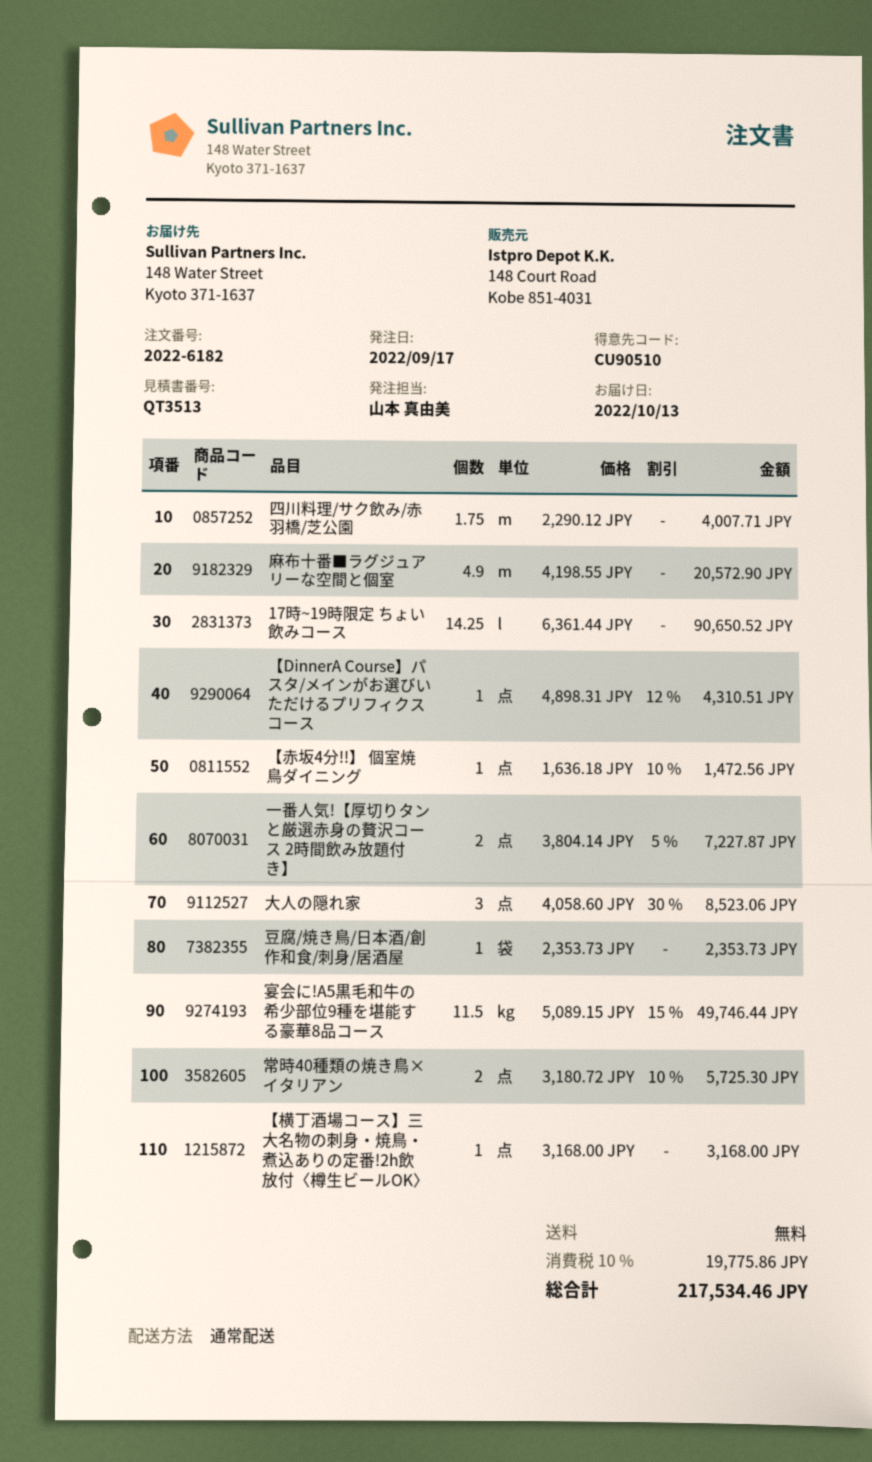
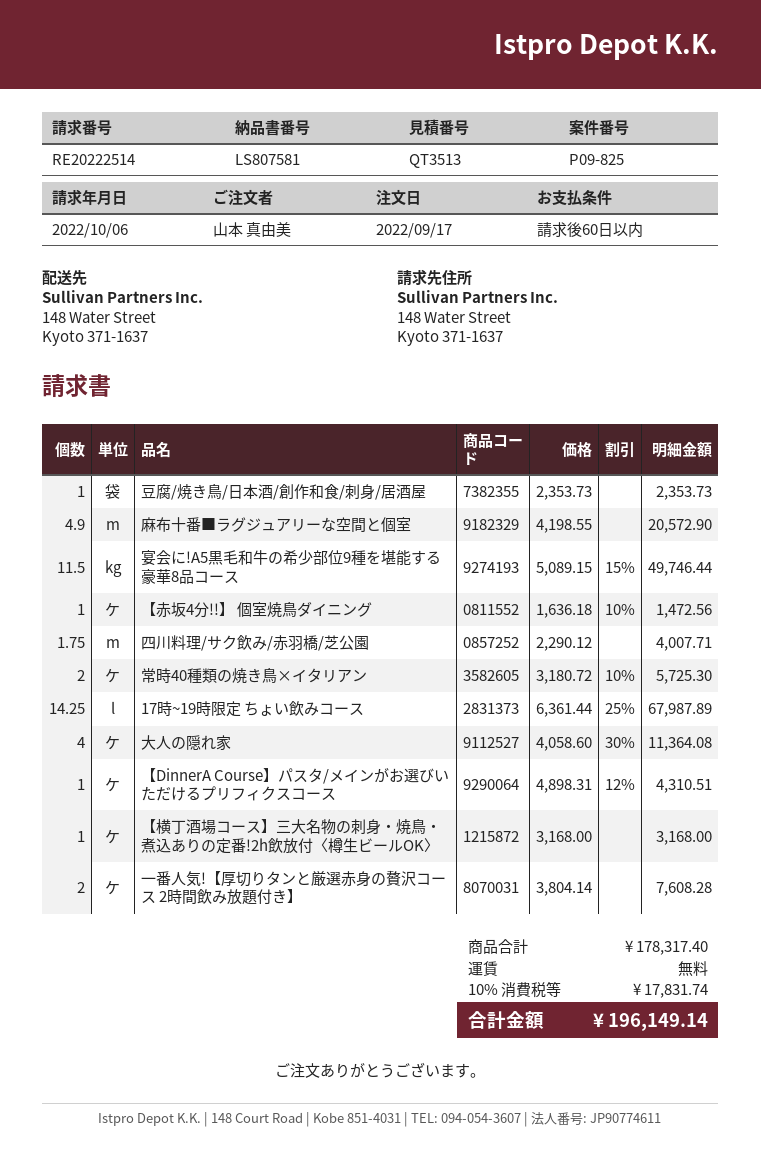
17時~19時限定 ちょい飲みコース: 14.25 x 6361.44 = 90650.52 -> 14.25 x 6361.44 - 25% = 67987.89
一番人気!【厚切りタンと厳選赤身の贅沢コース 2時間飲み放題付き】: 2 x 3804.14 - 5% = 7227.87 -> 2 x 3804.14 = 7608.28
大人の隠れ家: 3 x 4058.60 - 30% = 8523.06 -> 4 x 4058.60 - 30% = 11364.08
tax: 10% = 19775.86 -> 10% = 17831.74
total: 217534.46 -> 196149.14

